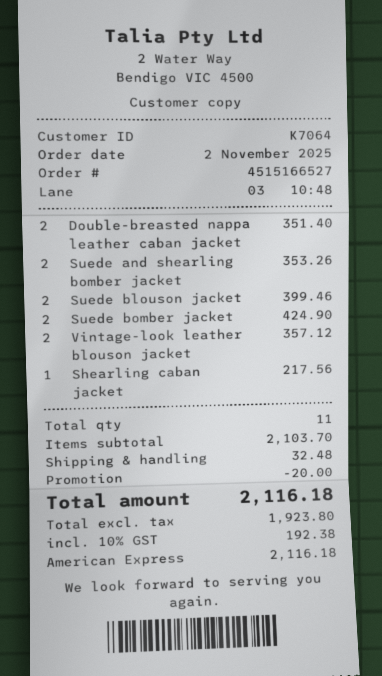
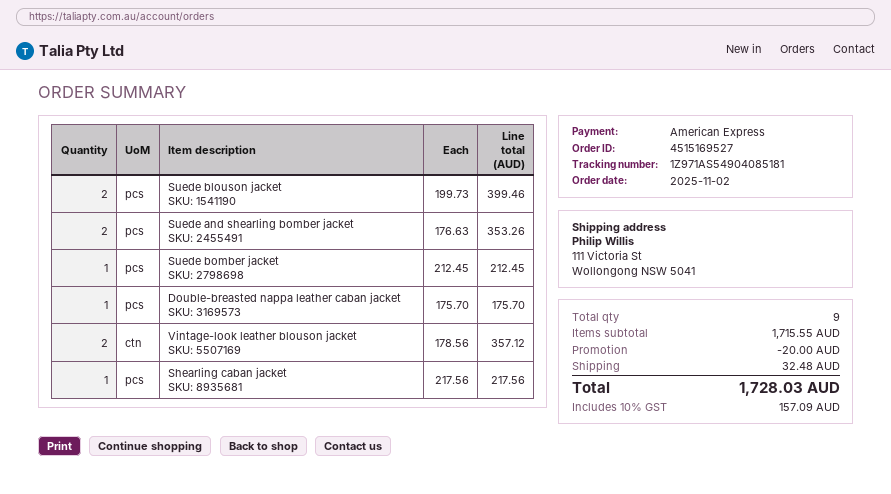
order number: 4515166527 -> 4515169527
Double-breasted nappa leather caban jacket: 2 for 351.40 -> 1 for 175.70
Suede bomber jacket: 2 for 424.90 -> 1 for 212.45
total quantity: 11 -> 9
subtotal: 2103.70 -> 1715.55
tax: 10% = 192.38 -> 10% = 157.09
total: 2116.18 -> 1728.03

